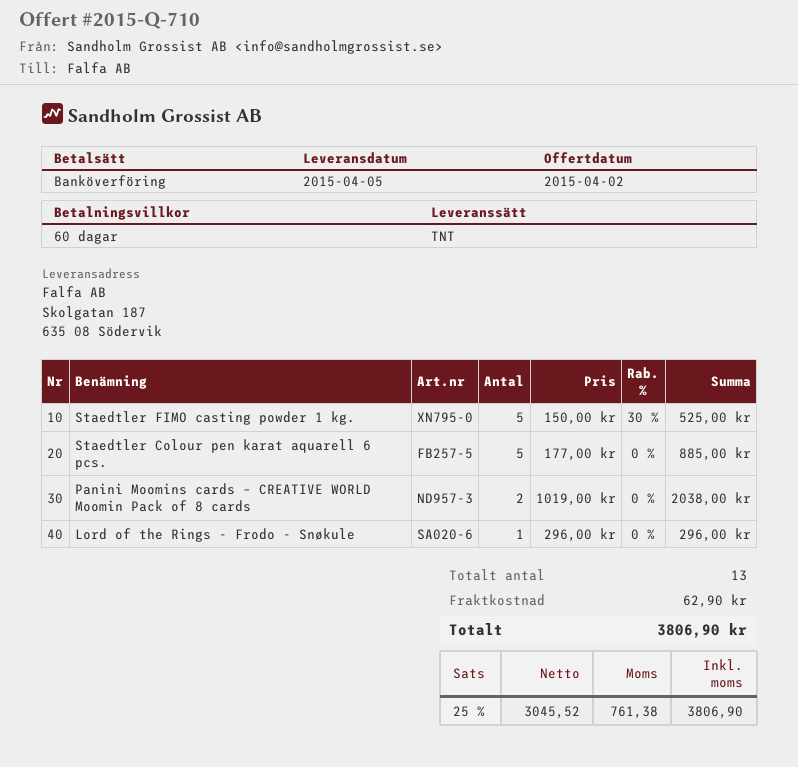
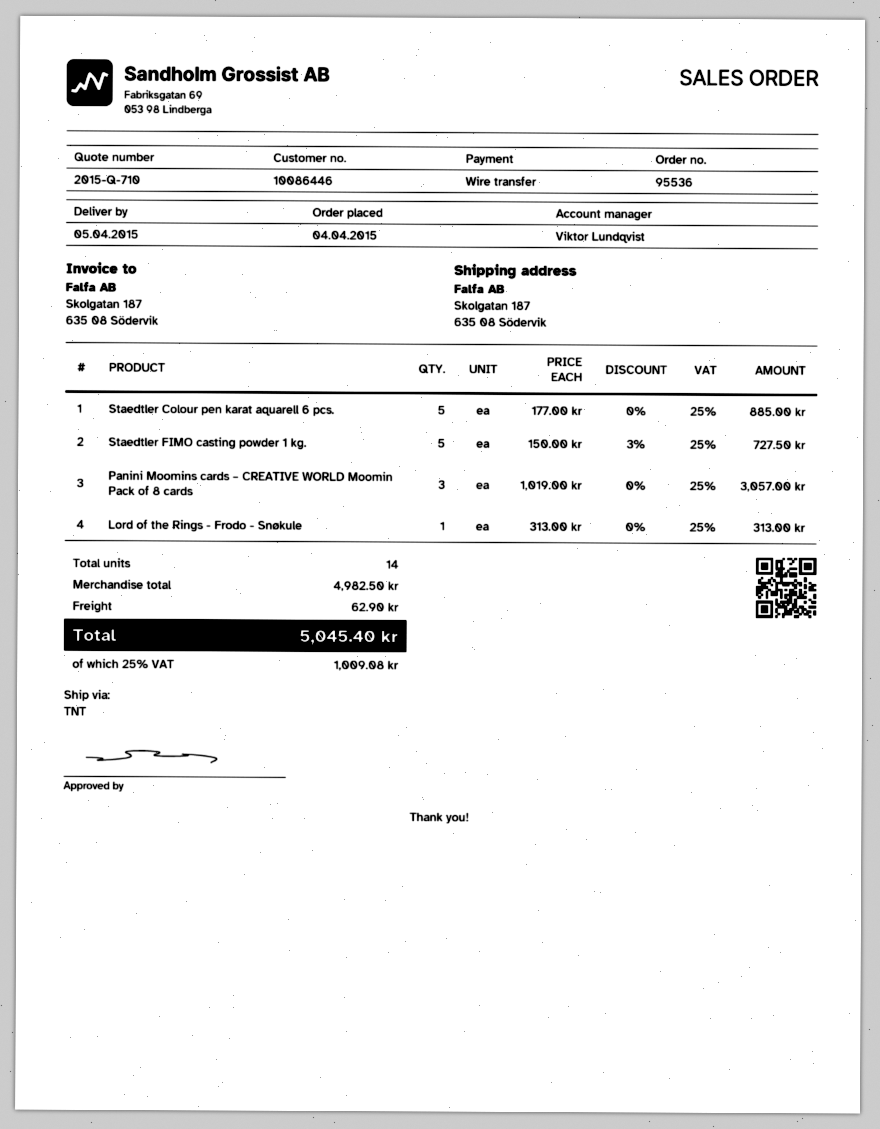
Staedtler FIMO casting powder 1 kg.: 5 x 150.00 - 30% = 525.00 -> 5 x 150.00 - 3% = 727.50
Panini Moomins cards – CREATIVE WORLD Moomin Pack of 8 cards: 2 x 1019.00 = 2038.00 -> 3 x 1019.00 = 3057.00
Lord of the Rings - Frodo - Snøkule: 1 x 296.00 = 296.00 -> 1 x 313.00 = 313.00
total quantity: 13 -> 14
tax: 25% = 761.38 -> 25% = 1009.08
total: 3806.90 -> 5045.40

